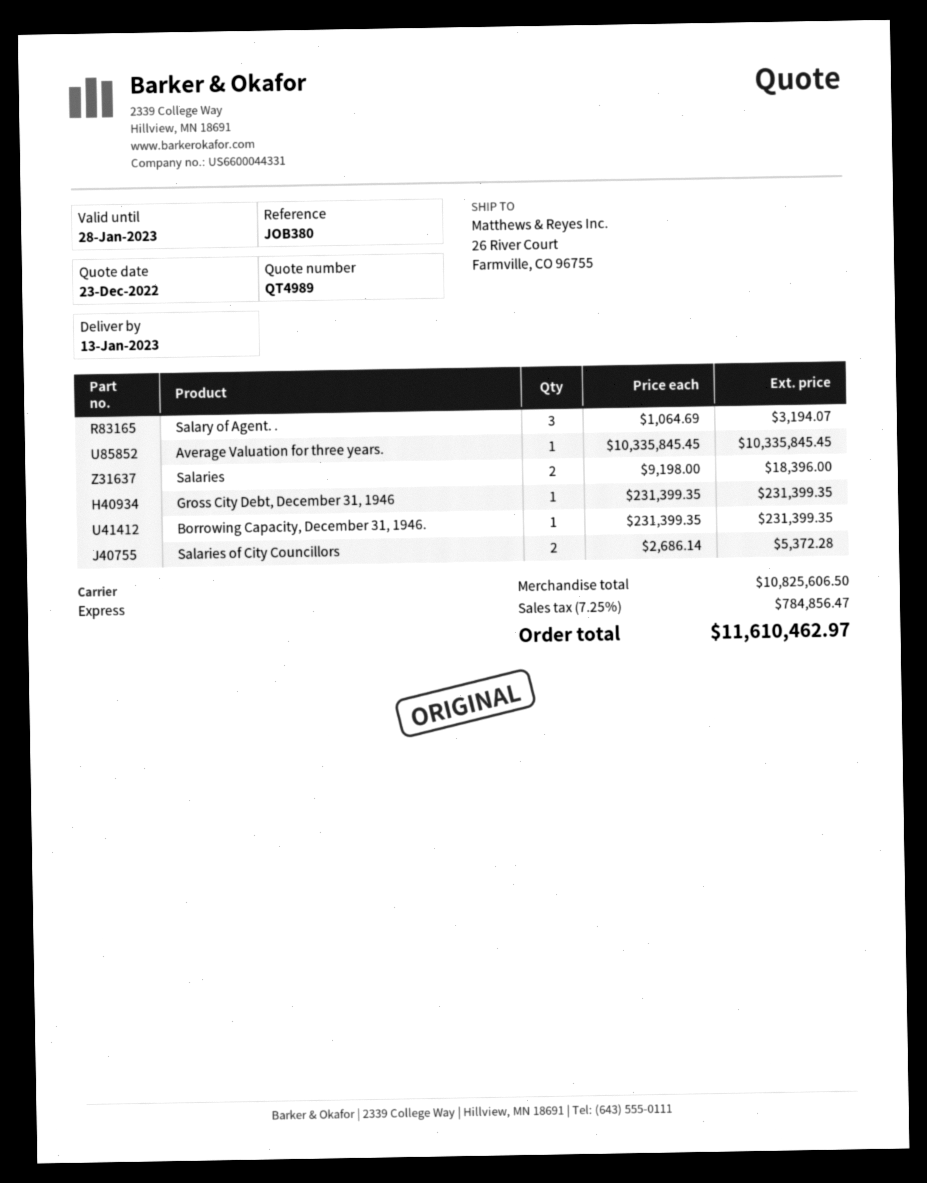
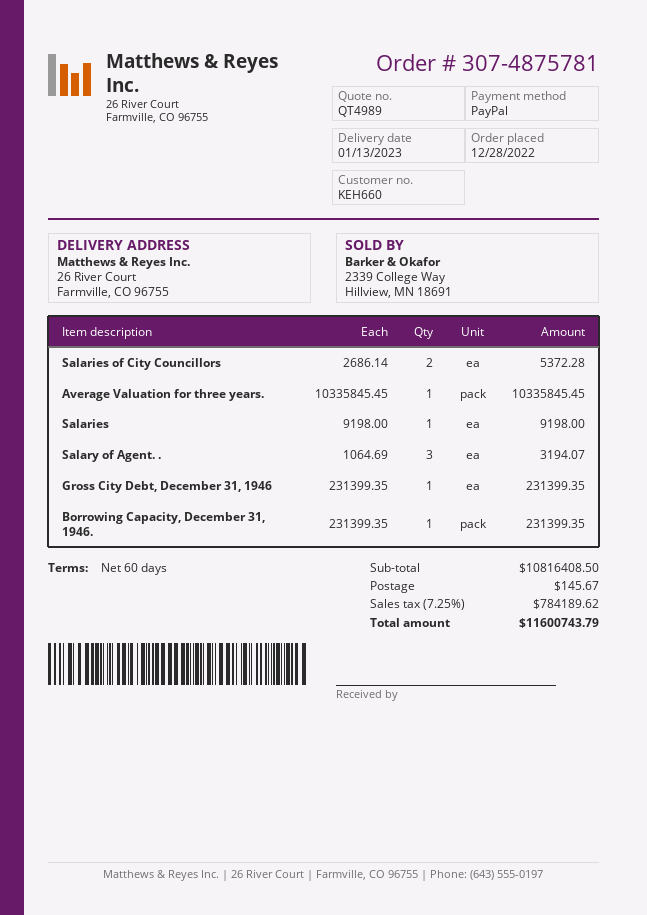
Salaries: 2 x 9198.00 = 18396.00 -> 1 x 9198.00 = 9198.00
subtotal: 10825606.50 -> 10816408.50
shipping: none -> 145.67
tax: 7.25% = 784856.47 -> 7.25% = 784189.62
total: 11610462.97 -> 11600743.79

